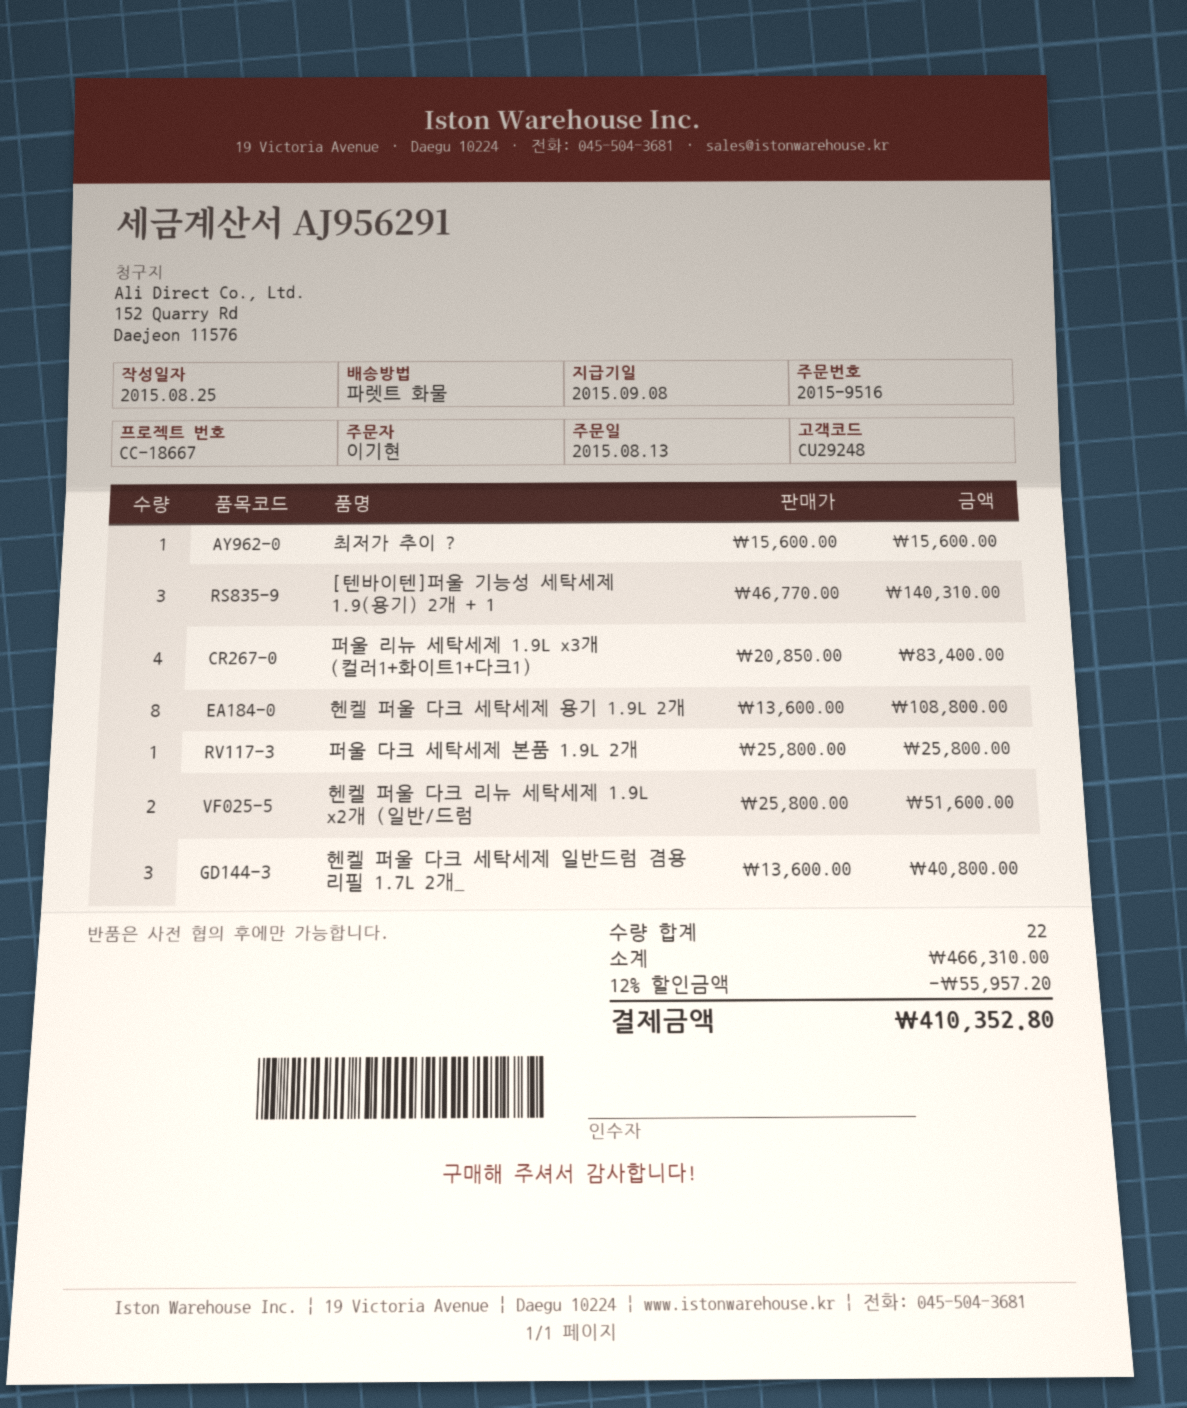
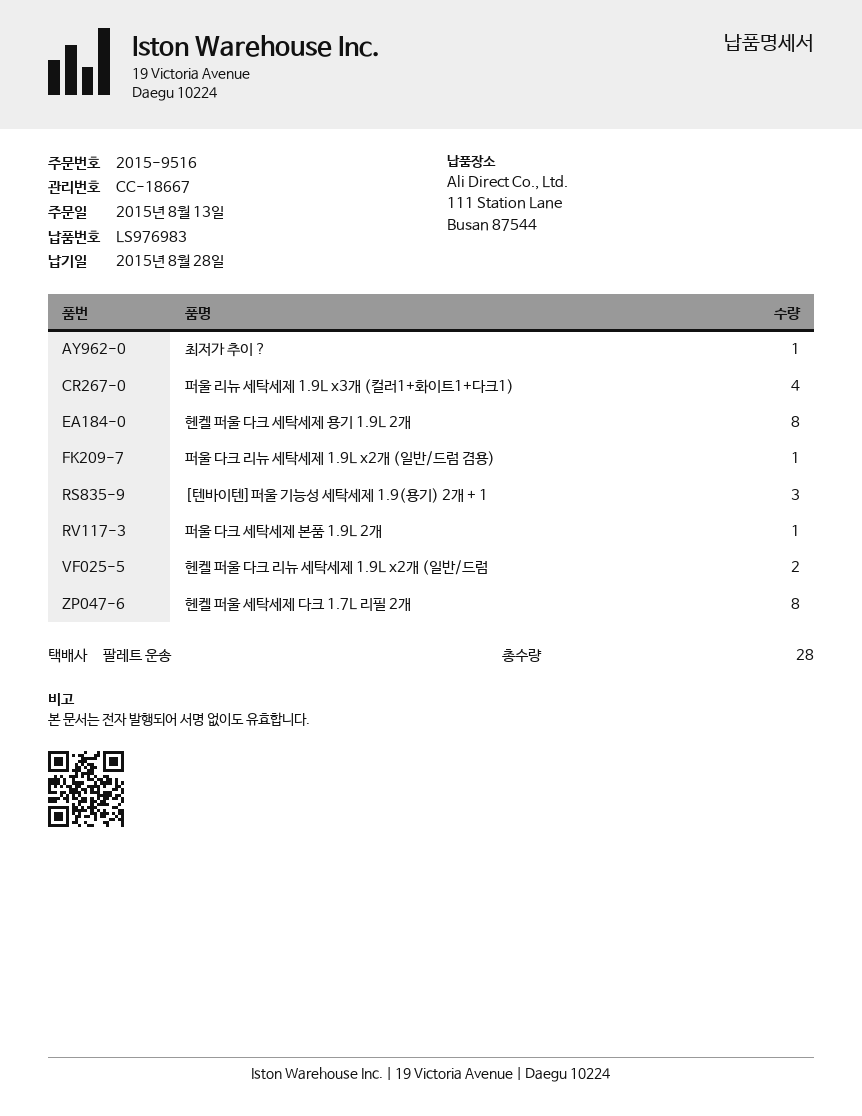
헨켈 퍼울 다크 세탁세제 일반드럼 겸용 리필 1.7L 2개_: 3 -> none
퍼울 다크 리뉴 세탁세제 1.9L x2개 (일반/드럼 겸용): none -> 1
헨켈 퍼울 세탁세제 다크 1.7L 리필 2개: none -> 8
total quantity: 22 -> 28

